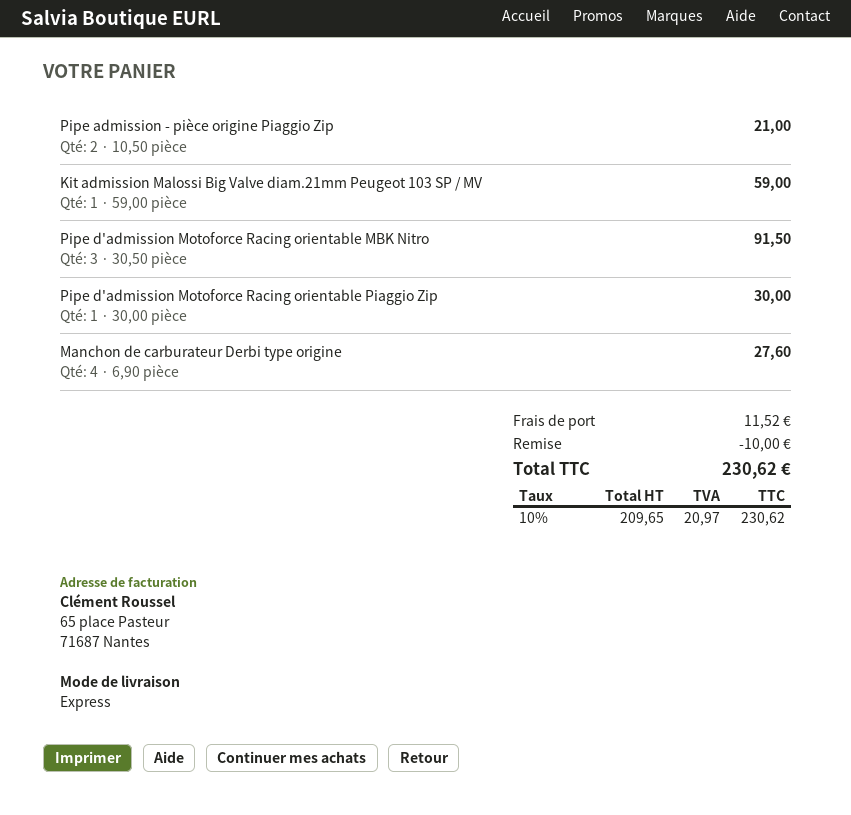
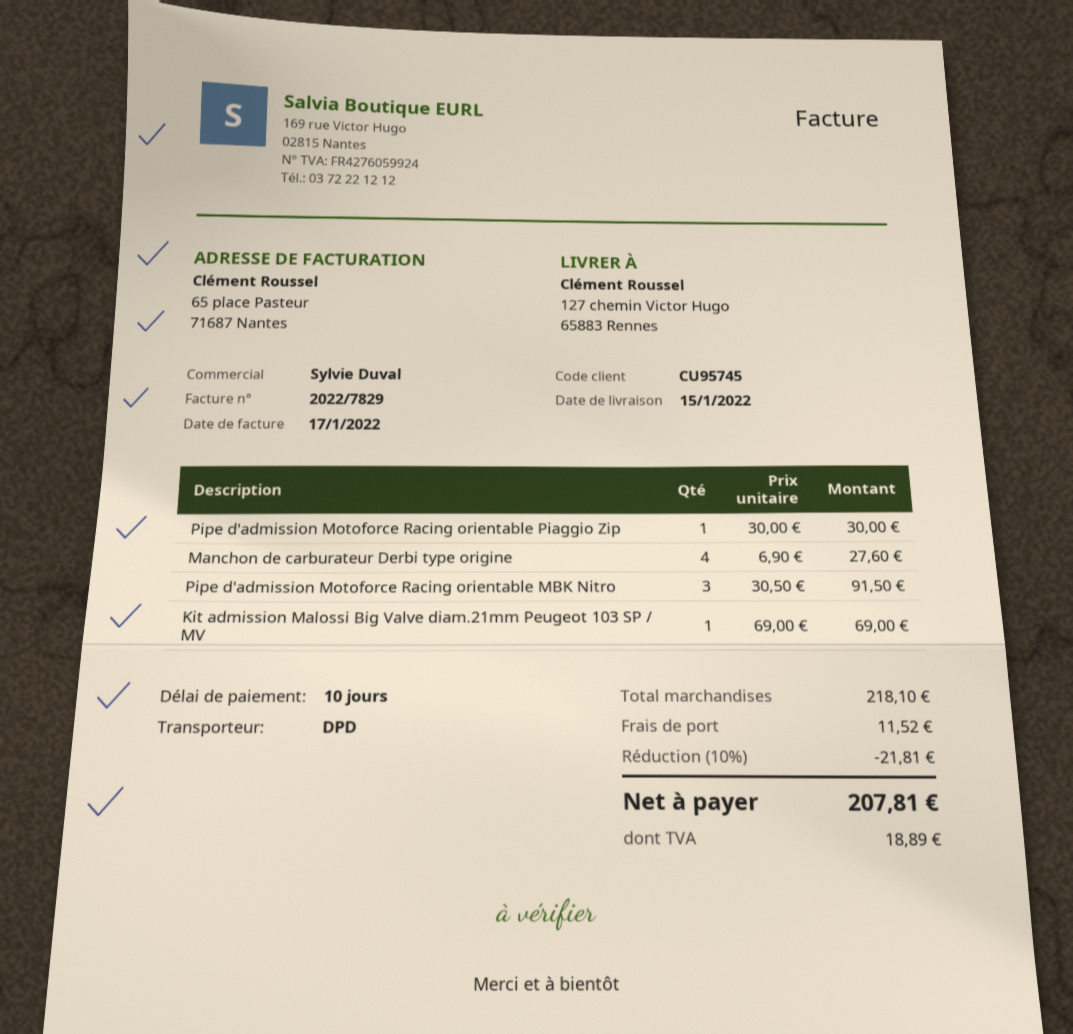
shipping method: express -> DPD
Pipe admission - pièce origine Piaggio Zip: 2 x 10.50 = 21.00 -> none
Kit admission Malossi Big Valve diam.21mm Peugeot 103 SP / MV: 1 x 59.00 = 59.00 -> 1 x 69.00 = 69.00
discount: 10.00 -> 21.81
tax: 20.97 -> 18.89
total: 230.62 -> 207.81

